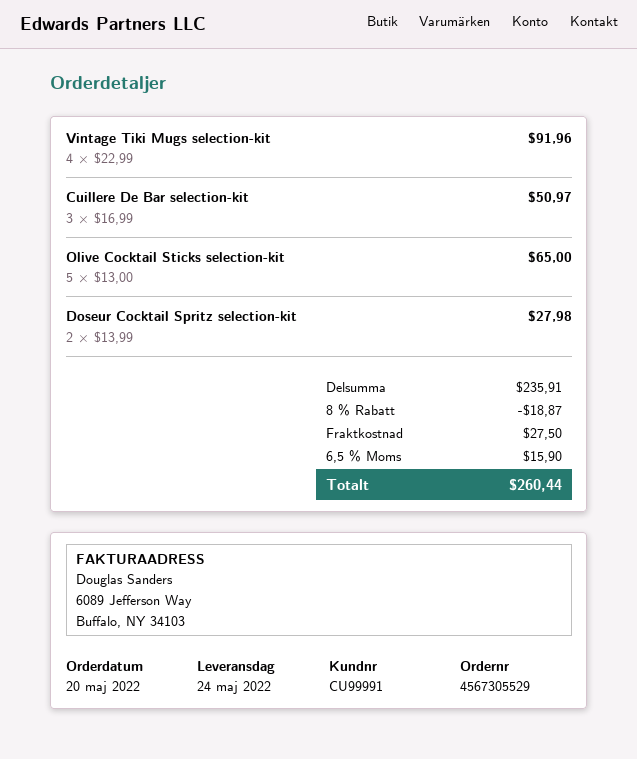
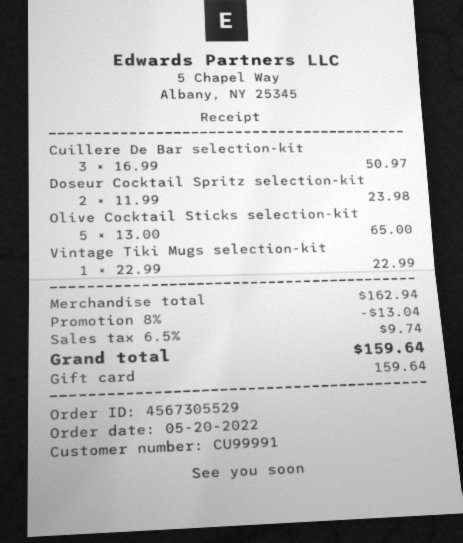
Vintage Tiki Mugs selection-kit: 4 x 22.99 = 91.96 -> 1 x 22.99 = 22.99
Doseur Cocktail Spritz selection-kit: 2 x 13.99 = 27.98 -> 2 x 11.99 = 23.98
subtotal: 235.91 -> 162.94
discount: 8% = 18.87 -> 8% = 13.04
shipping: 27.50 -> none
tax: 6.5% = 15.90 -> 6.5% = 9.74
total: 260.44 -> 159.64

